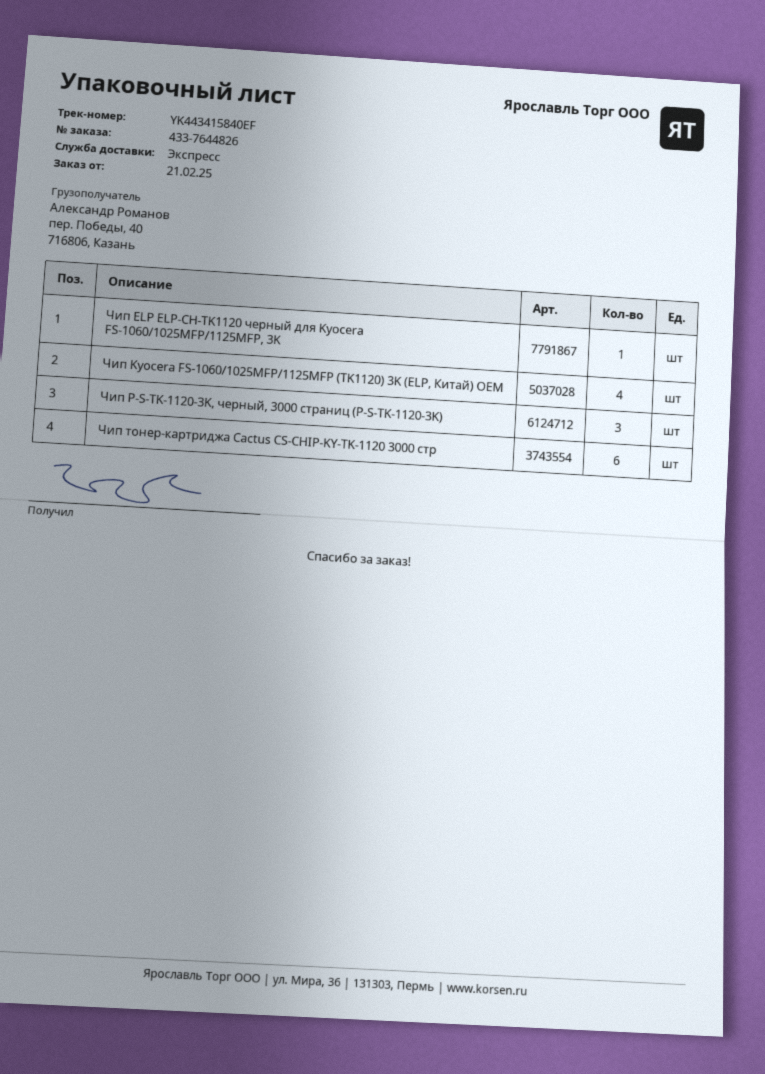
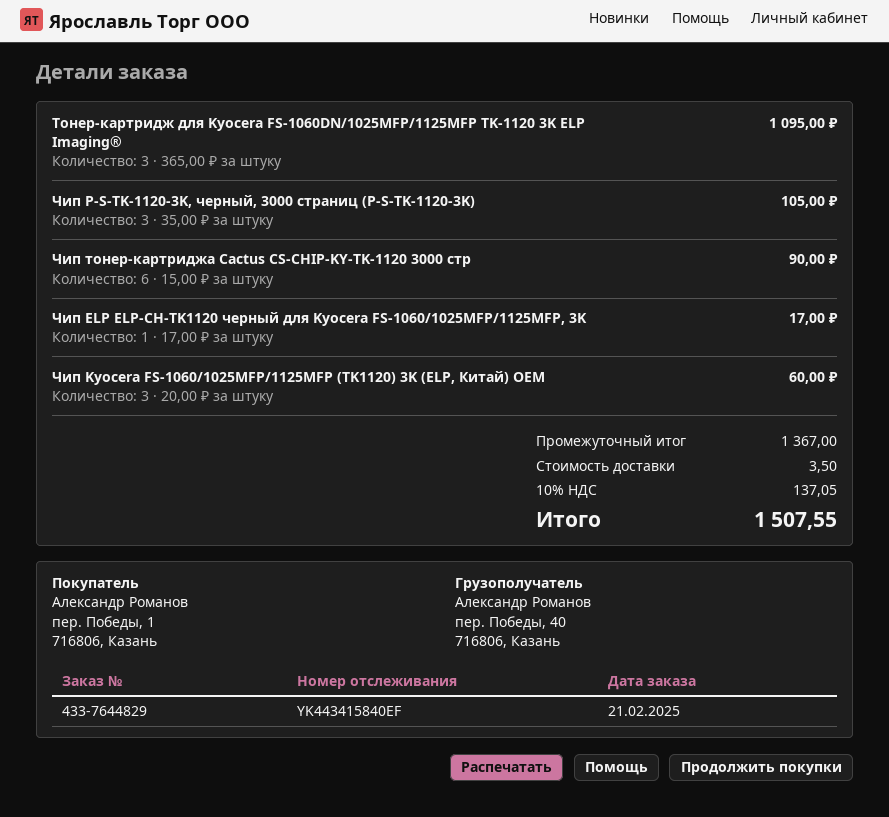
order number: 433-7644826 -> 433-7644829
Чип Kyocera FS-1060/1025MFP/1125MFP (TK1120) 3K (ELP, Китай) OEM: 4 -> 3
Тонер-картридж для Kyocera FS-1060DN/1025MFP/1125MFP TK-1120 3K ELP Imaging®: none -> 3

